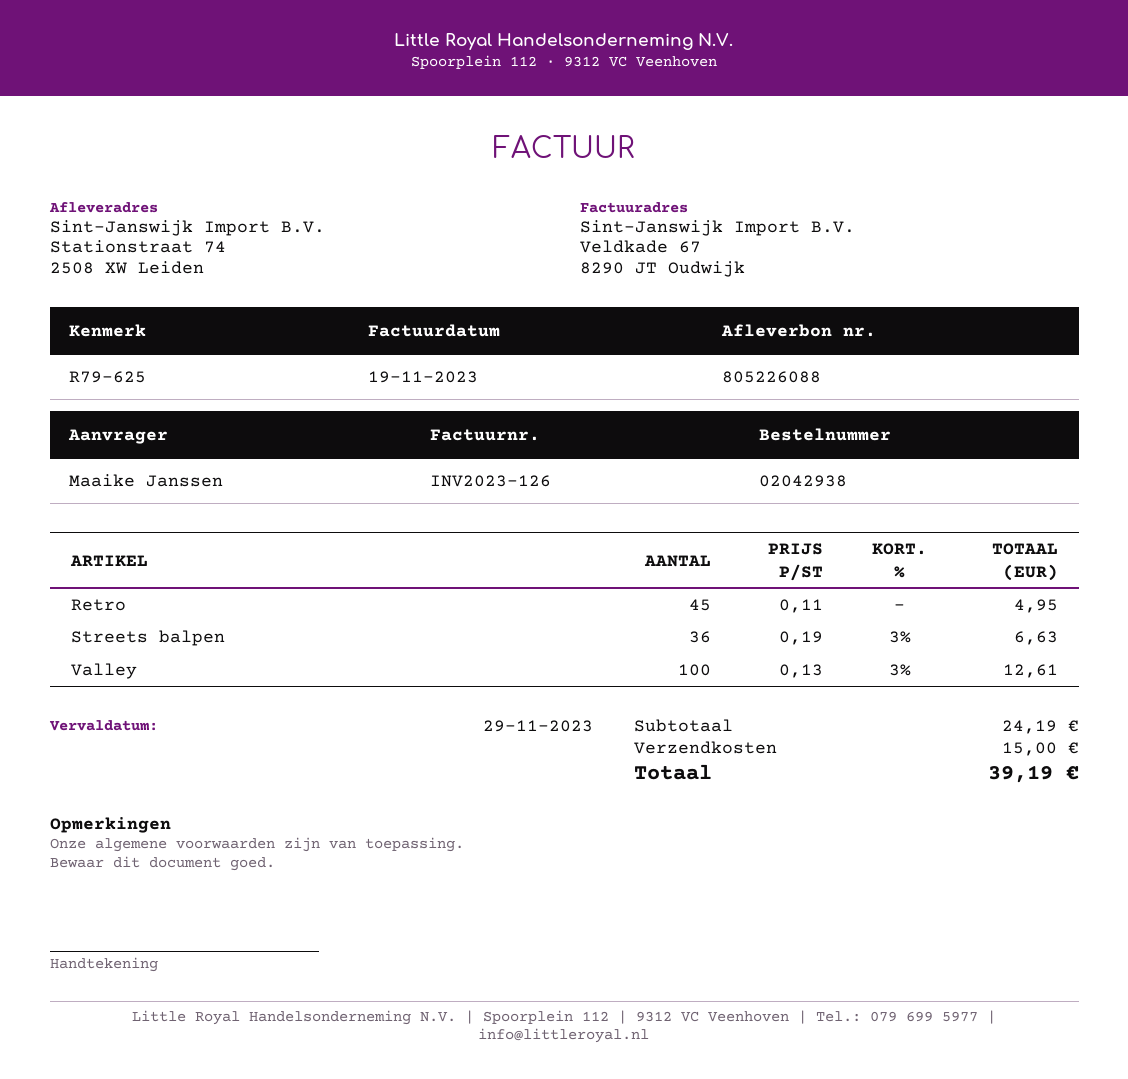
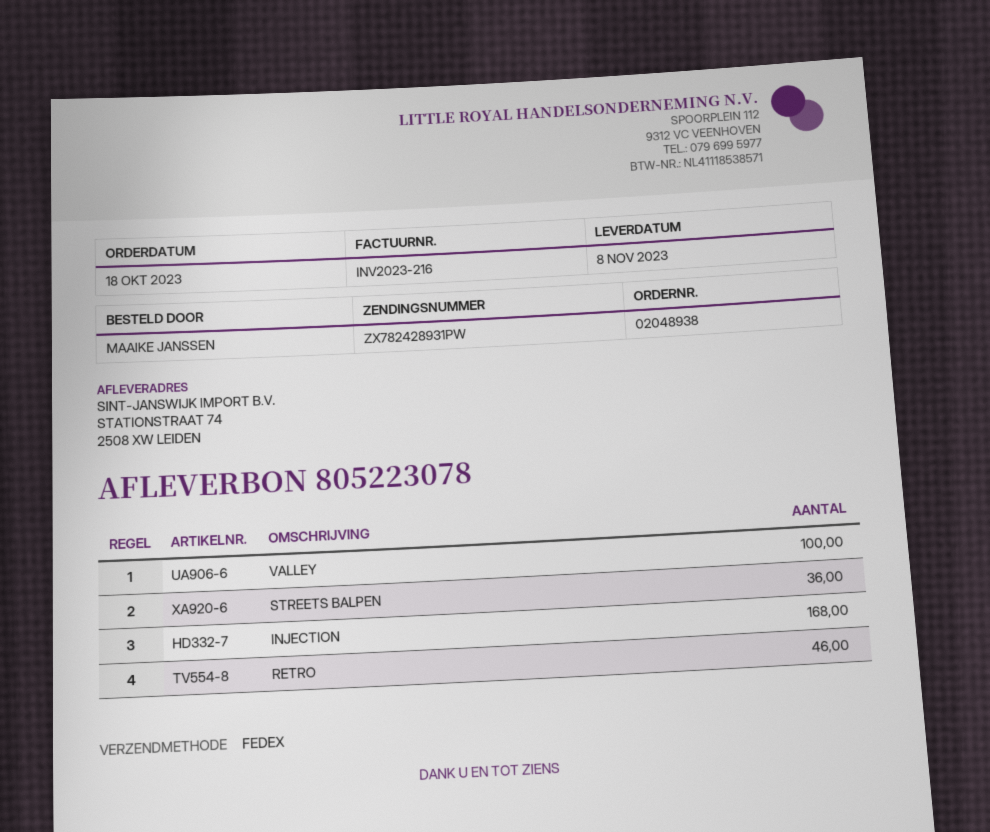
order number: 02042938 -> 02048938
delivery note number: 805226088 -> 805223078
invoice number: INV2023-126 -> INV2023-216
Retro: 45 -> 46
INJECTION: none -> 168

